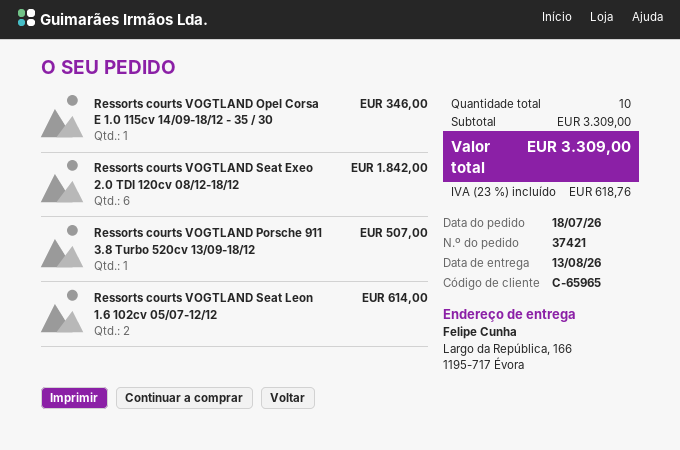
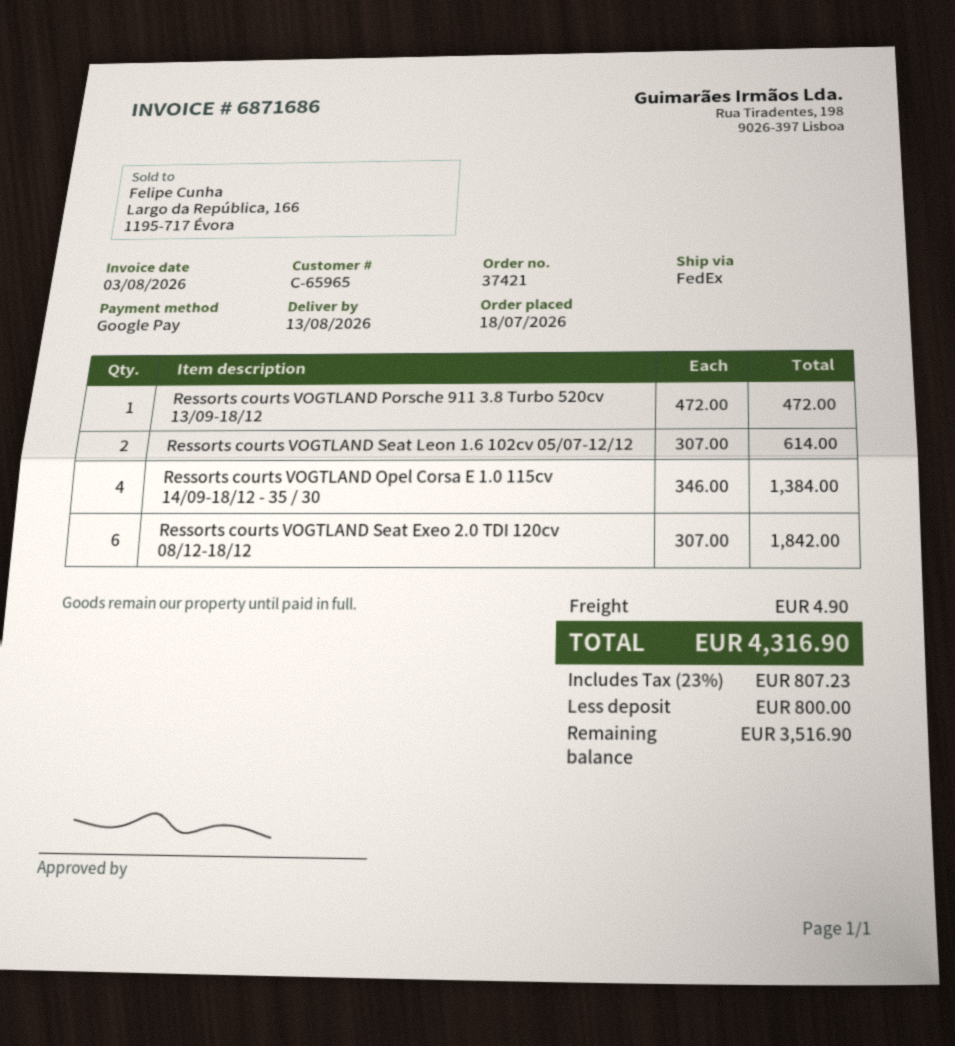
Ressorts courts VOGTLAND Opel Corsa E 1.0 115cv 14/09-18/12 - 35 / 30: 1 for 346.00 -> 4 for 1384.00
Ressorts courts VOGTLAND Porsche 911 3.8 Turbo 520cv 13/09-18/12: 1 for 507.00 -> 1 for 472.00
shipping: none -> 4.90
tax: 23% = 618.76 -> 23% = 807.23
total: 3309.00 -> 4316.90

